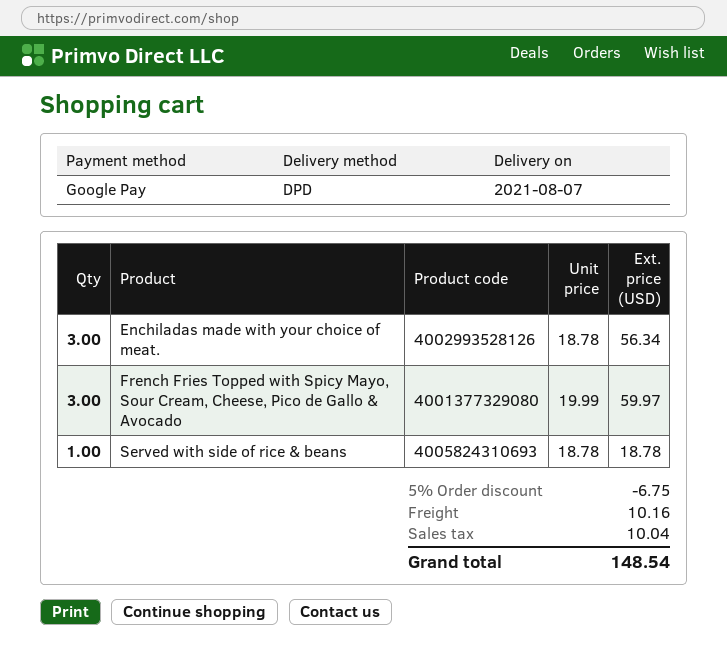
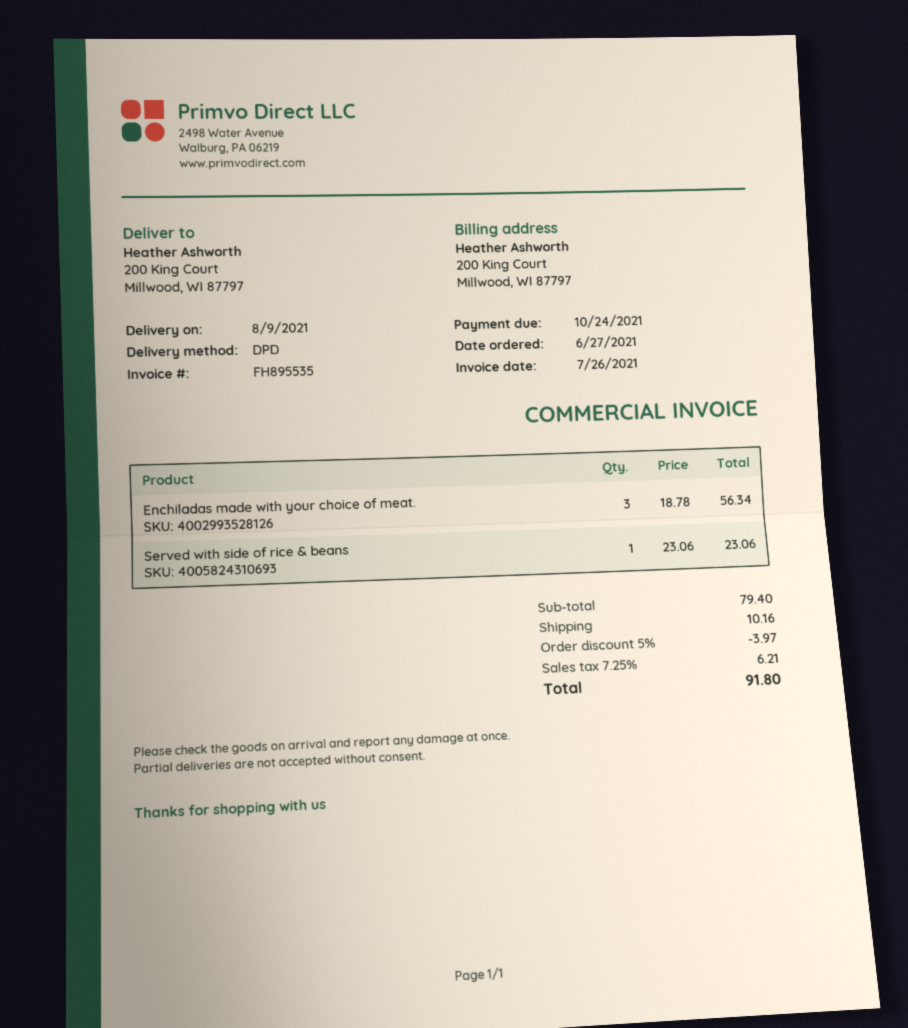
delivery date: 2021-08-07 -> 2021-08-09
French Fries Topped with Spicy Mayo, Sour Cream, Cheese, Pico de Gallo & Avocado: 3 x 19.99 = 59.97 -> none
Served with side of rice & beans: 1 x 18.78 = 18.78 -> 1 x 23.06 = 23.06
discount: 5% = 6.75 -> 5% = 3.97
tax: 10.04 -> 6.21
total: 148.54 -> 91.80

